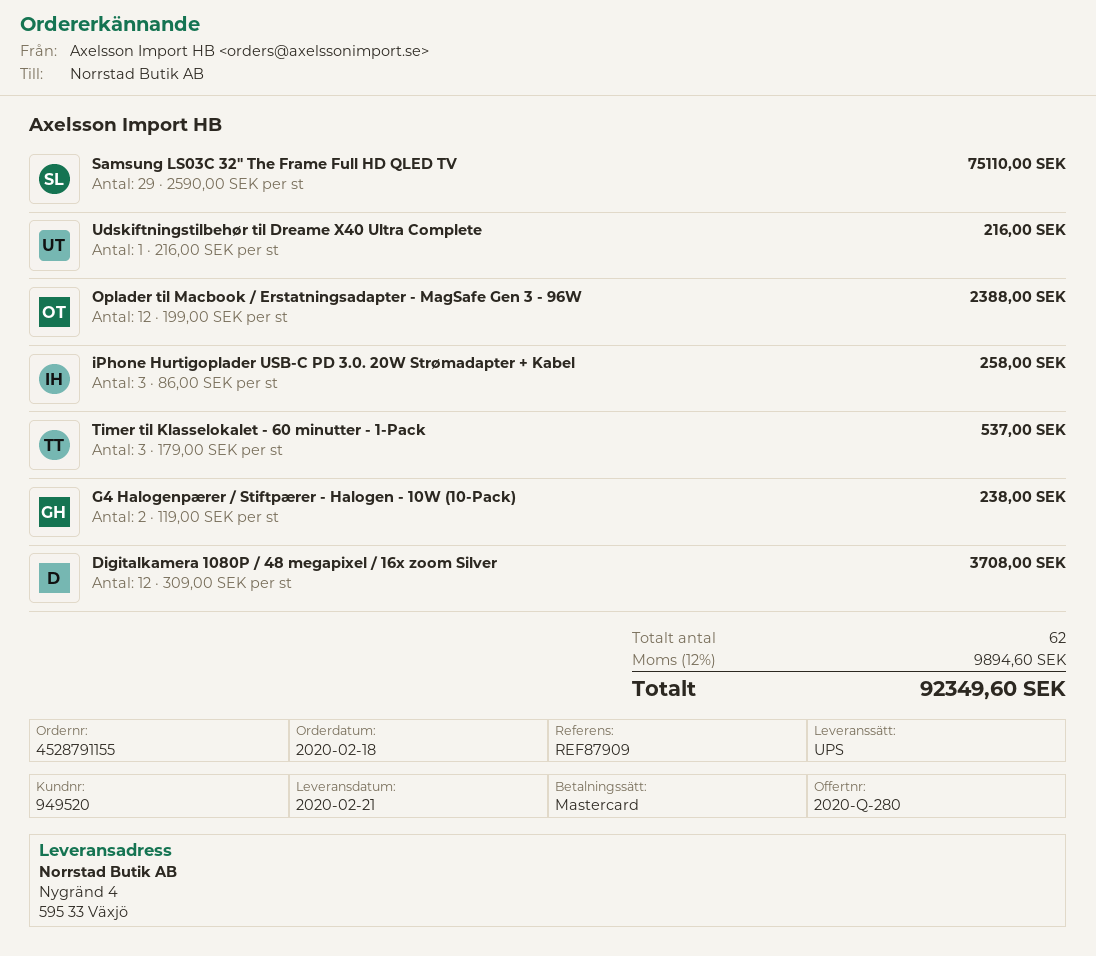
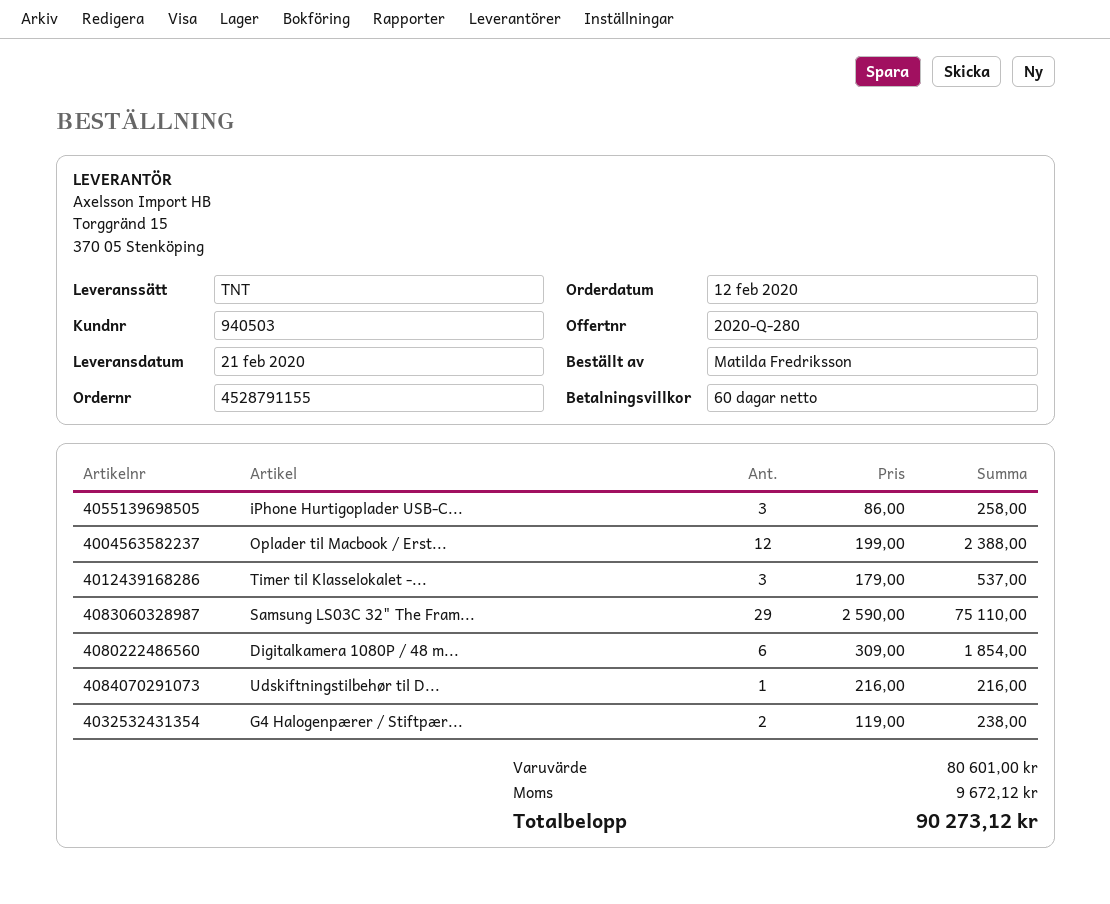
order date: 2020-02-18 -> 2020-02-12
customer number: 949520 -> 940503
shipping method: UPS -> TNT
Digitalkamera 1080P / 48 megapixel / 16x zoom Silver: 12 x 309.00 = 3708.00 -> 6 x 309.00 = 1854.00
tax: 9894.60 -> 9672.12
total: 92349.60 -> 90273.12

